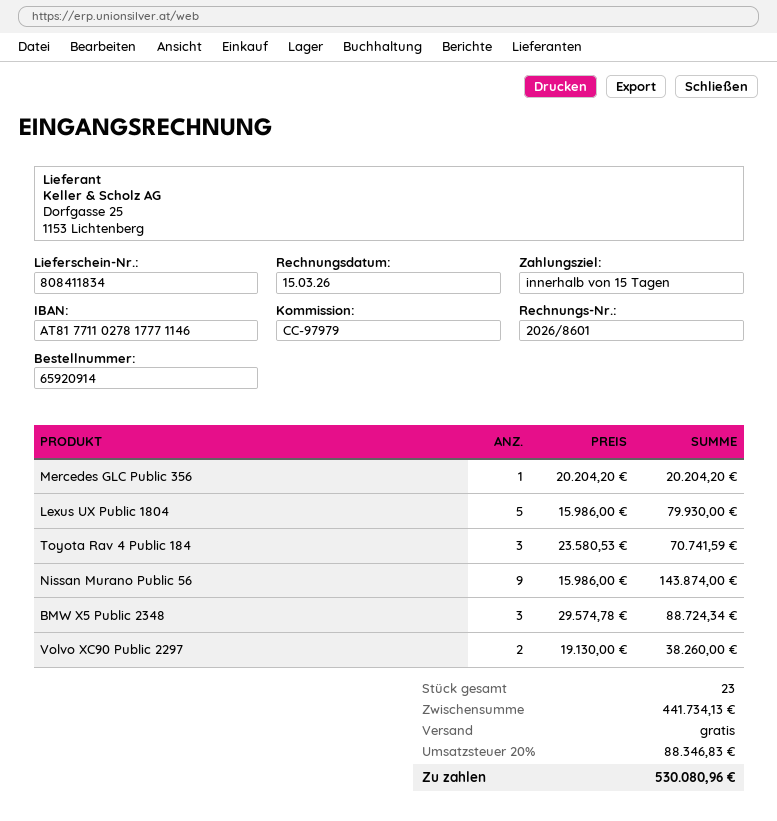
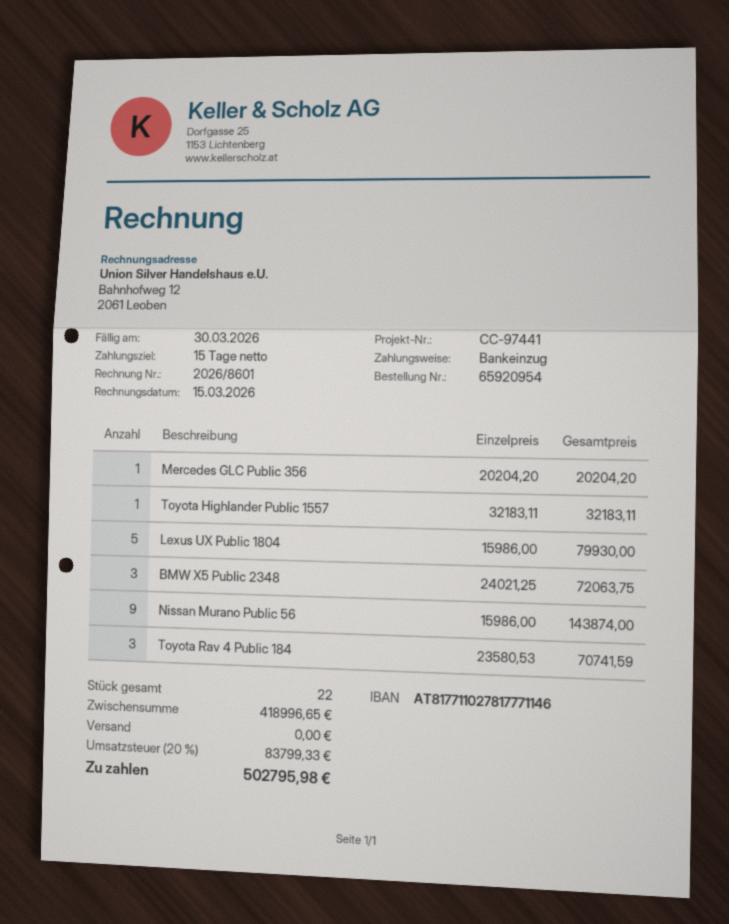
order number: 65920914 -> 65920954
reference: CC-97979 -> CC-97441
BMW X5 Public 2348: 3 x 29574.78 = 88724.34 -> 3 x 24021.25 = 72063.75
Volvo XC90 Public 2297: 2 x 19130.00 = 38260.00 -> none
Toyota Highlander Public 1557: none -> 1 x 32183.11 = 32183.11
total quantity: 23 -> 22
subtotal: 441734.13 -> 418996.65
tax: 20% = 88346.83 -> 20% = 83799.33
total: 530080.96 -> 502795.98

